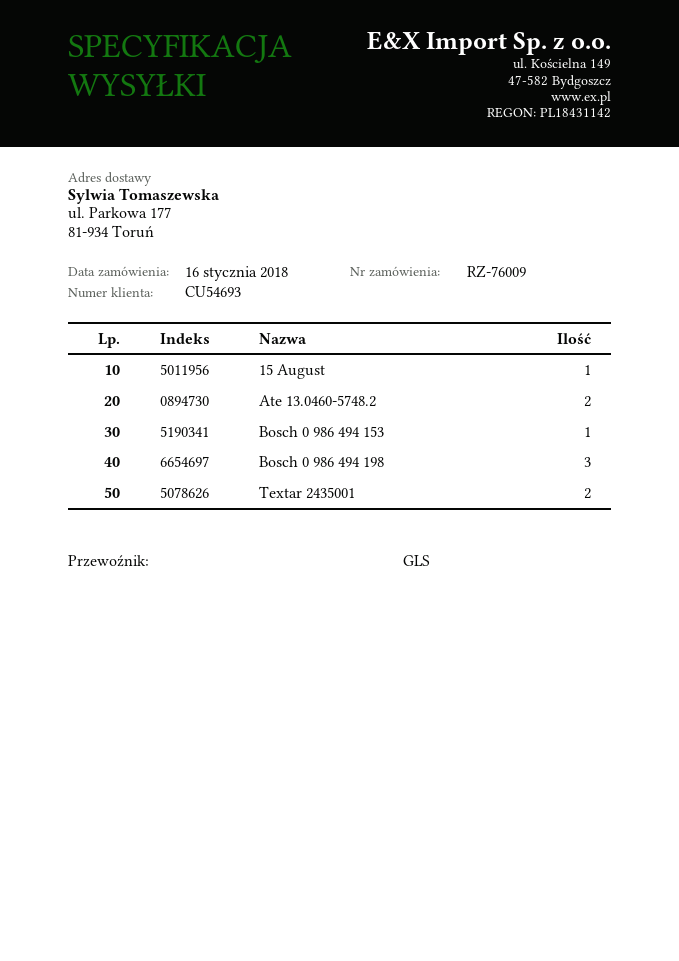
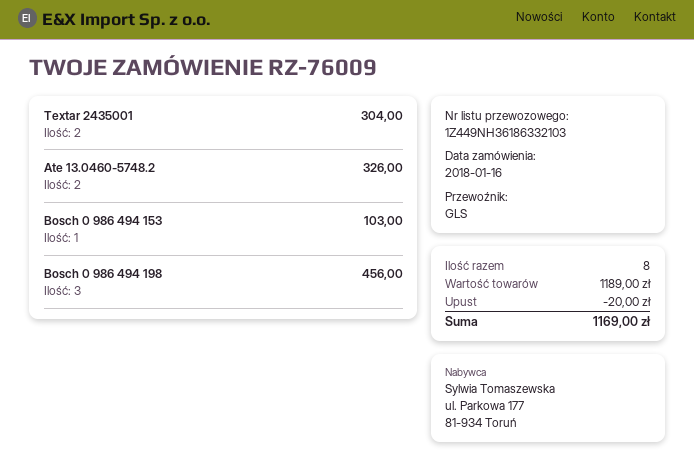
15 August: 1 -> none

